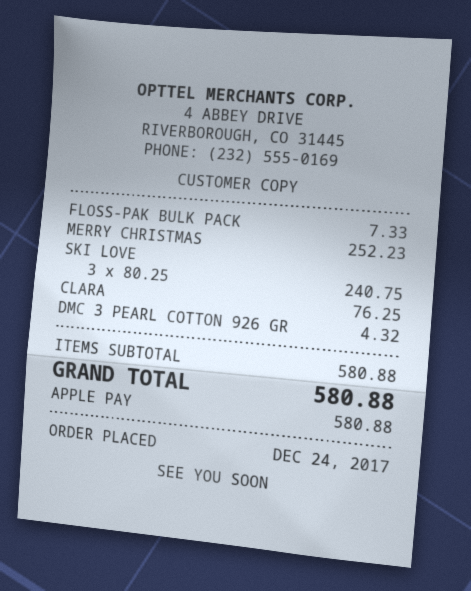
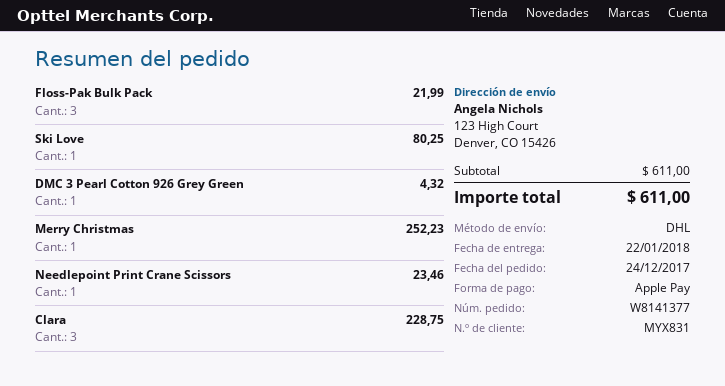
FLOSS-PAK BULK PACK: 1 for 7.33 -> 3 for 21.99
SKI LOVE: 3 for 240.75 -> 1 for 80.25
CLARA: 1 for 76.25 -> 3 for 228.75
Needlepoint Print Crane Scissors: none -> 1 for 23.46
subtotal: 580.88 -> 611.00
total: 580.88 -> 611.00

